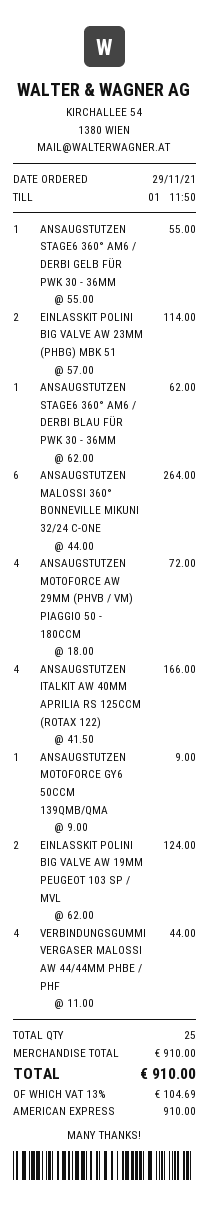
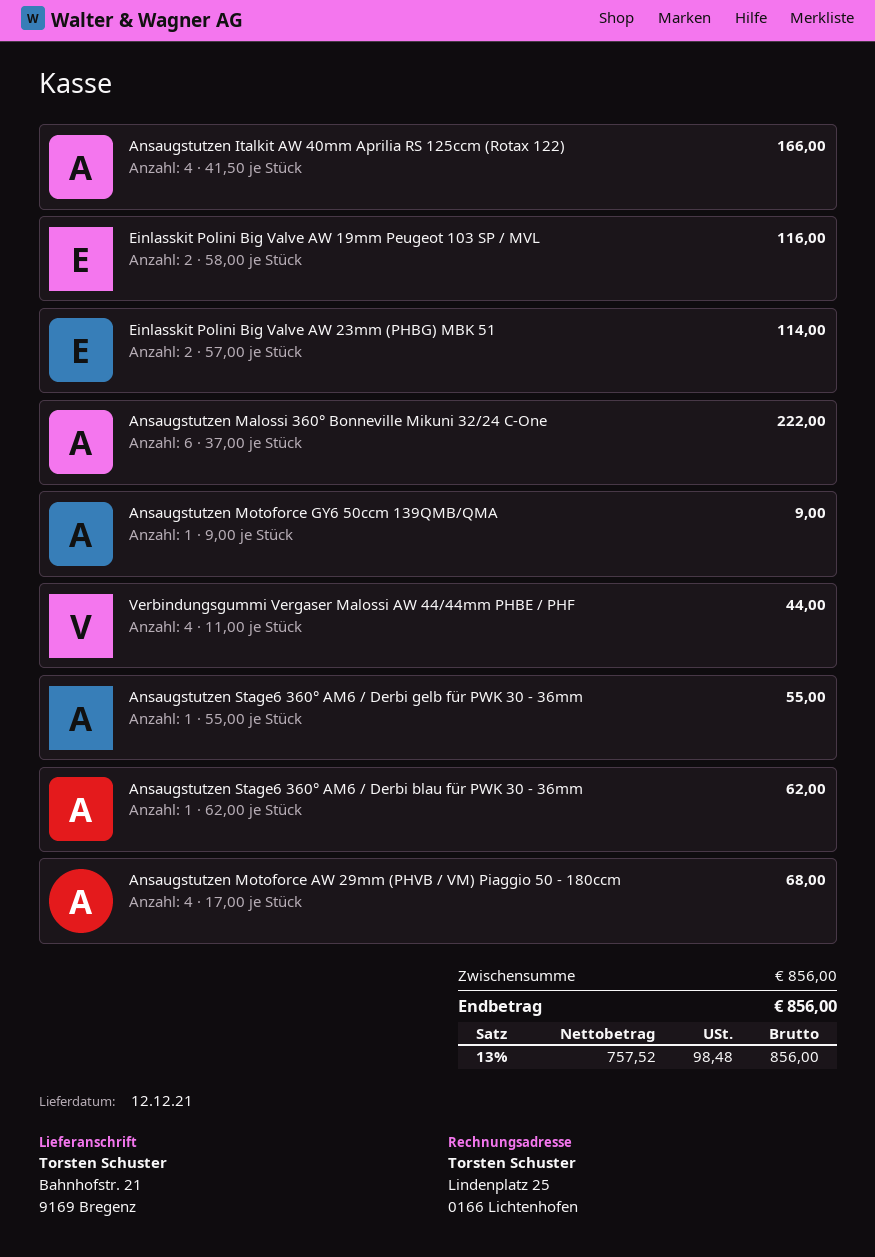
ANSAUGSTUTZEN MALOSSI 360° BONNEVILLE MIKUNI 32/24 C-ONE: 6 x 44.00 = 264.00 -> 6 x 37.00 = 222.00
ANSAUGSTUTZEN MOTOFORCE AW 29MM (PHVB / VM) PIAGGIO 50 - 180CCM: 4 x 18.00 = 72.00 -> 4 x 17.00 = 68.00
EINLASSKIT POLINI BIG VALVE AW 19MM PEUGEOT 103 SP / MVL: 2 x 62.00 = 124.00 -> 2 x 58.00 = 116.00
subtotal: 910.00 -> 856.00
tax: 13% = 104.69 -> 13% = 98.48
total: 910.00 -> 856.00

